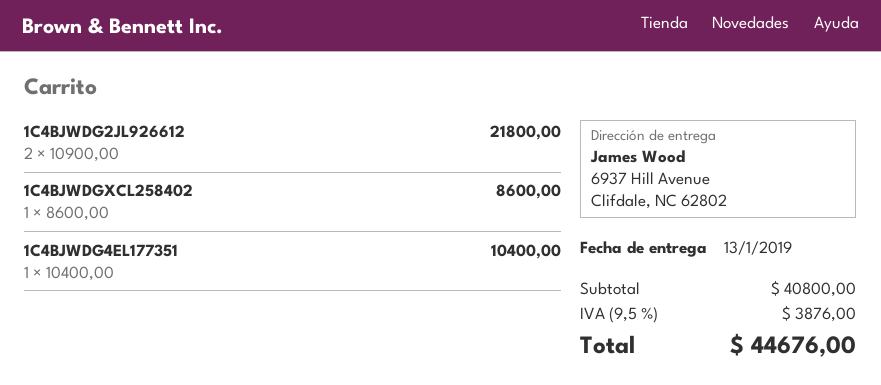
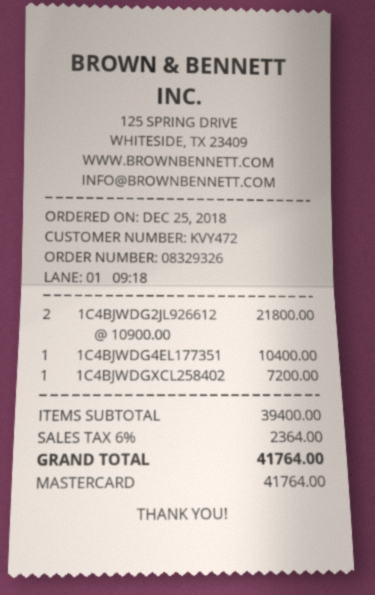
1C4BJWDGXCL258402: 1 x 8600.00 = 8600.00 -> 1 x 7200.00 = 7200.00
subtotal: 40800.00 -> 39400.00
tax: 9.5% = 3876.00 -> 6% = 2364.00
total: 44676.00 -> 41764.00

